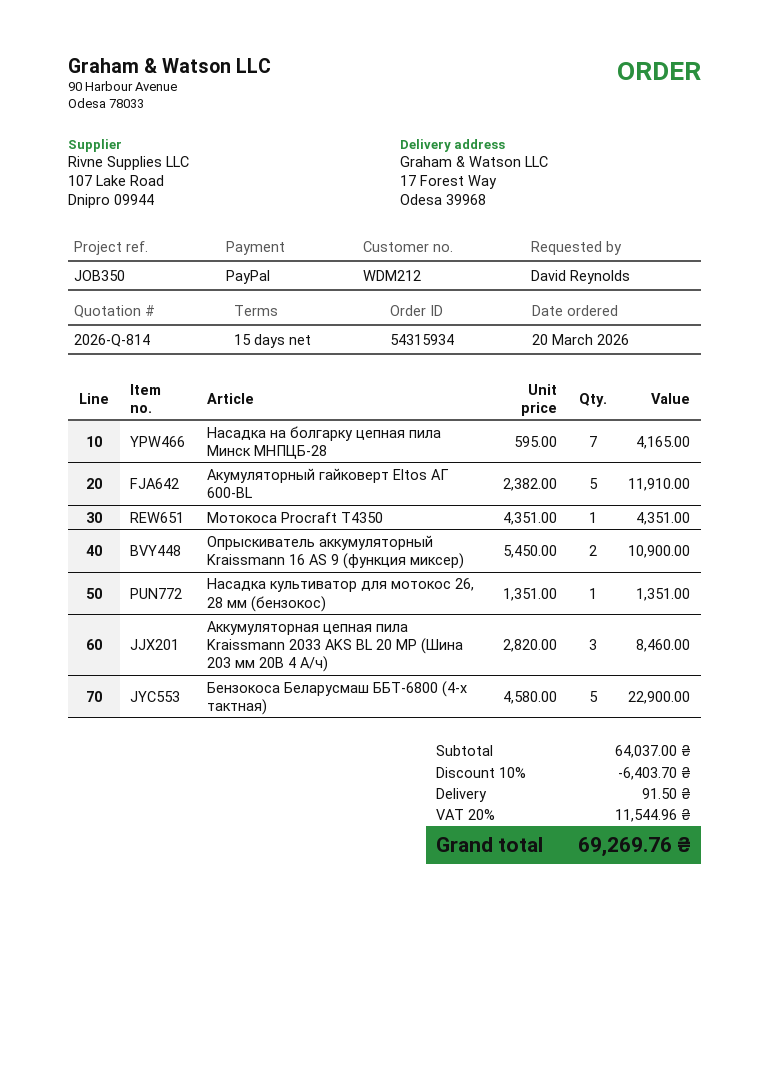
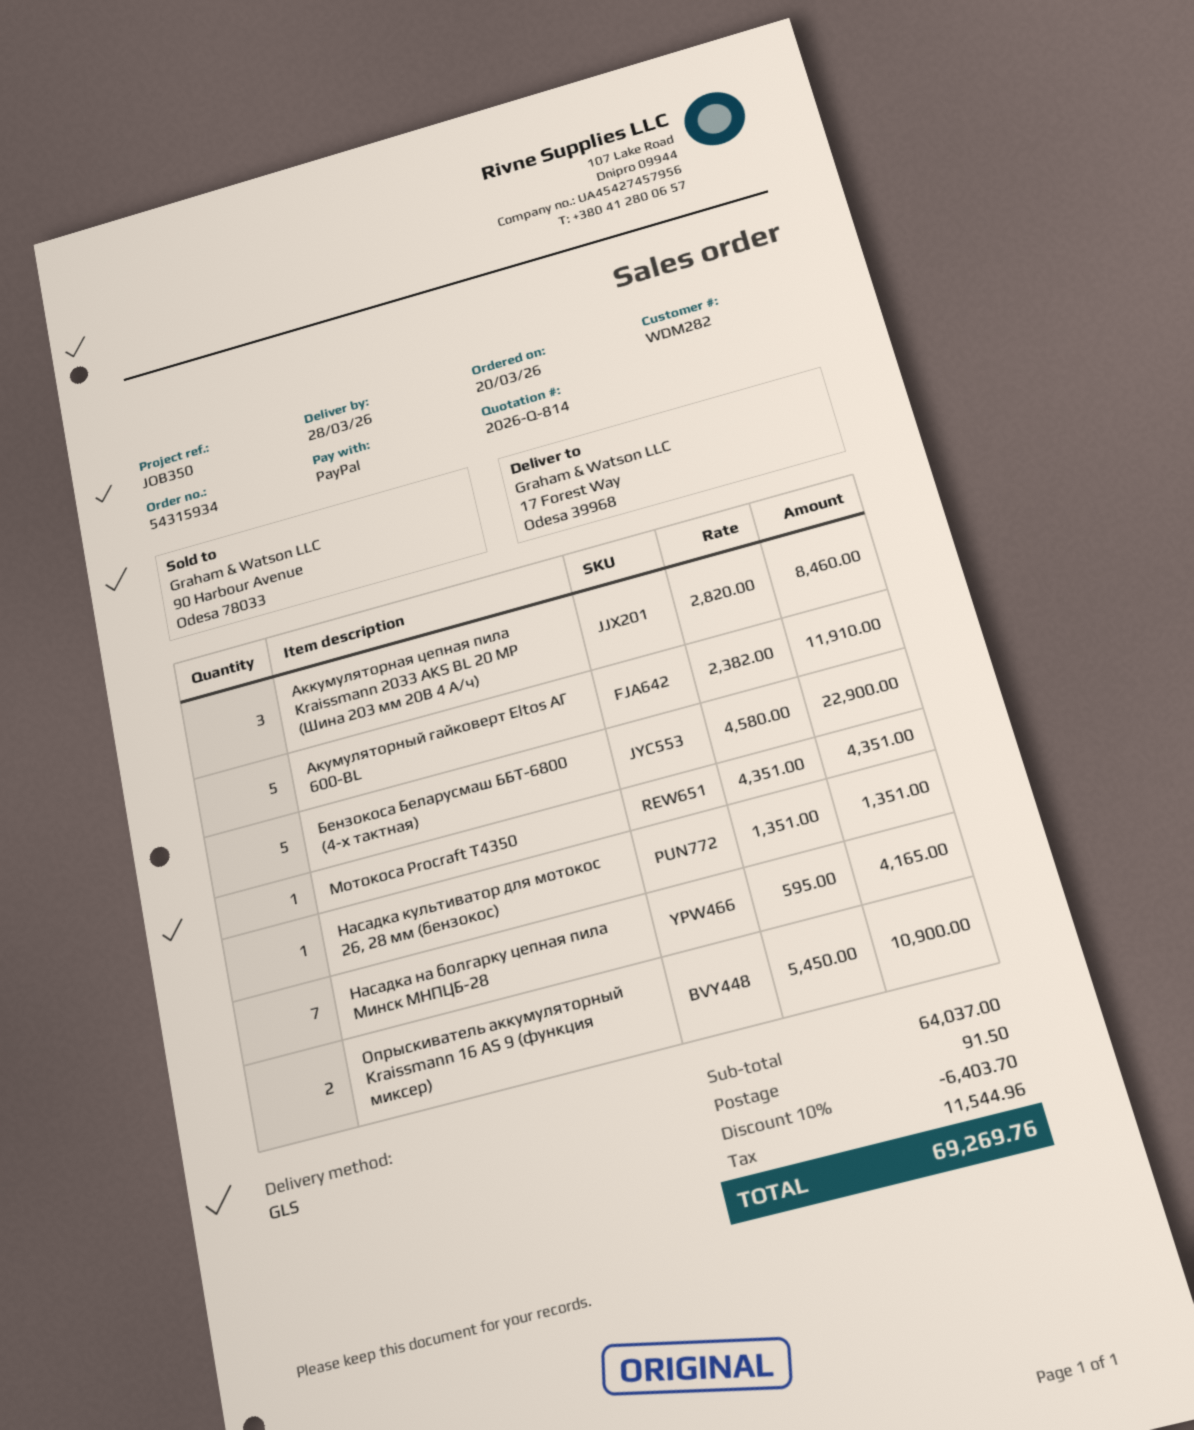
customer number: WDM212 -> WDM282

